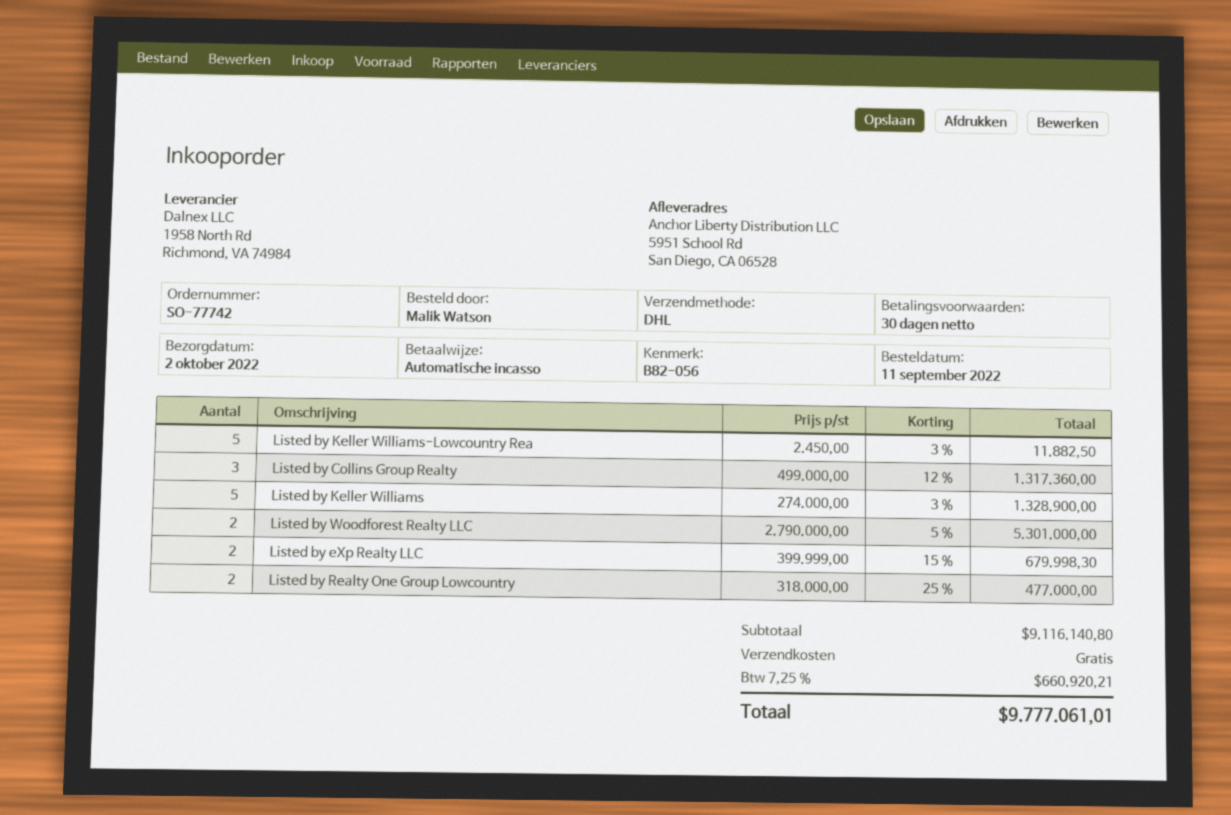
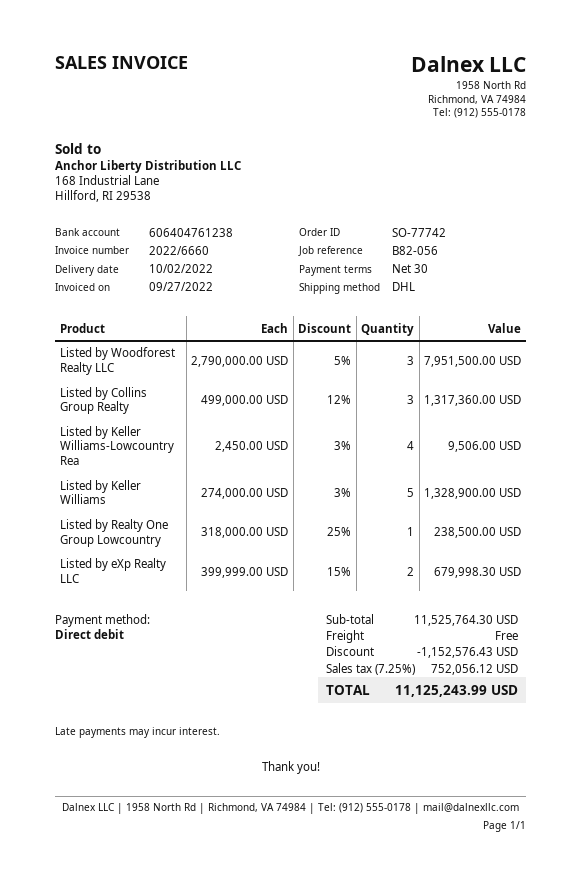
Listed by Keller Williams-Lowcountry Rea: 5 x 2450.00 - 3% = 11882.50 -> 4 x 2450.00 - 3% = 9506.00
Listed by Woodforest Realty LLC: 2 x 2790000.00 - 5% = 5301000.00 -> 3 x 2790000.00 - 5% = 7951500.00
Listed by Realty One Group Lowcountry: 2 x 318000.00 - 25% = 477000.00 -> 1 x 318000.00 - 25% = 238500.00
subtotal: 9116140.80 -> 11525764.30
discount: none -> 1152576.43
tax: 7.25% = 660920.21 -> 7.25% = 752056.12
total: 9777061.01 -> 11125243.99

